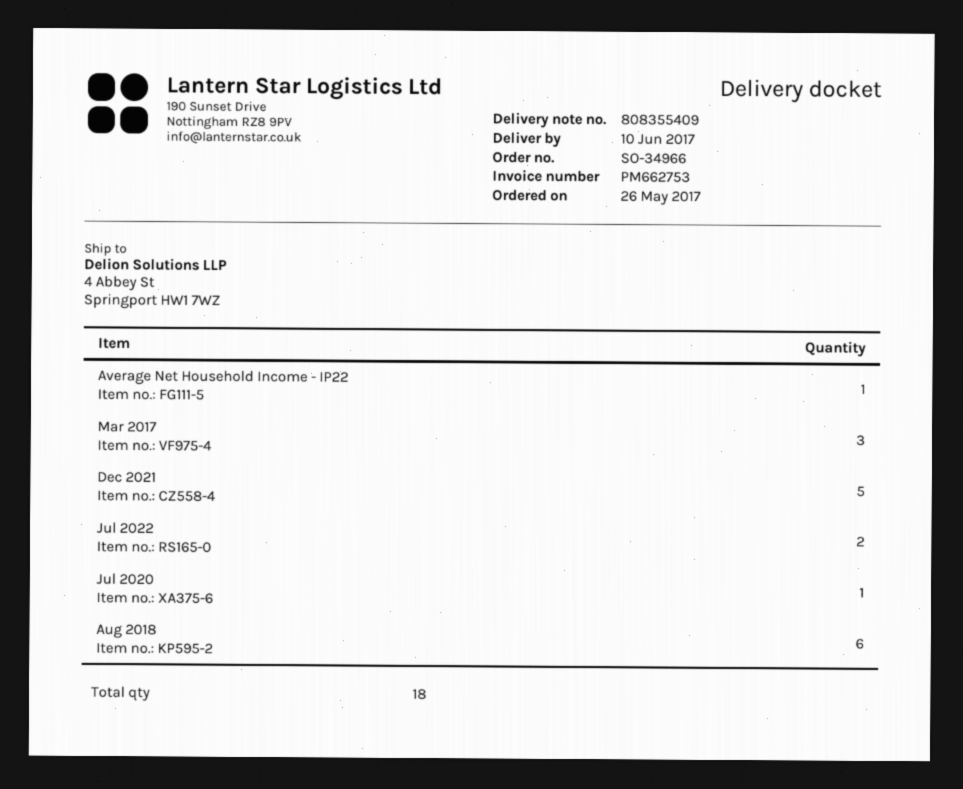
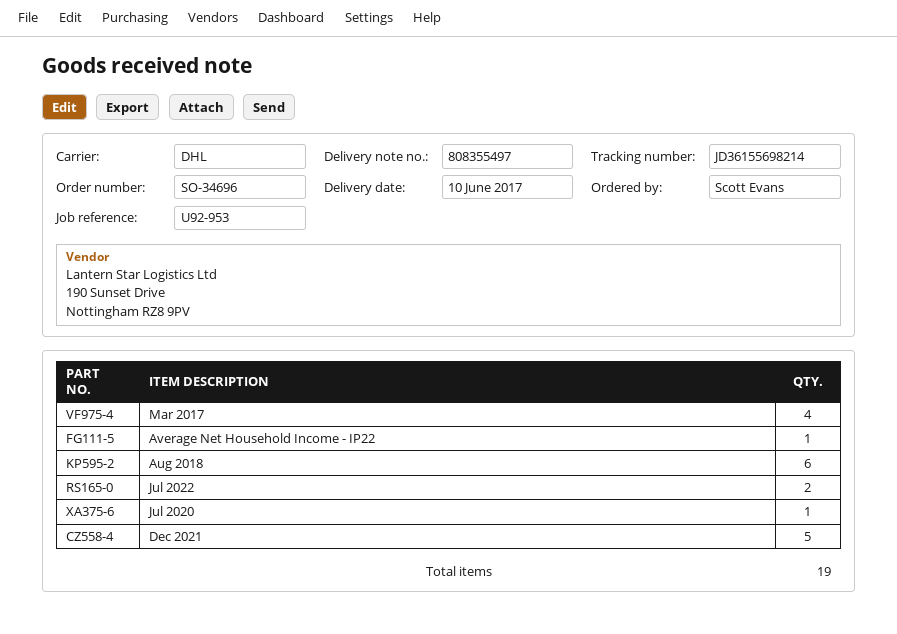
order number: SO-34966 -> SO-34696
delivery note number: 808355409 -> 808355497
Mar 2017: 3 -> 4
total quantity: 18 -> 19

